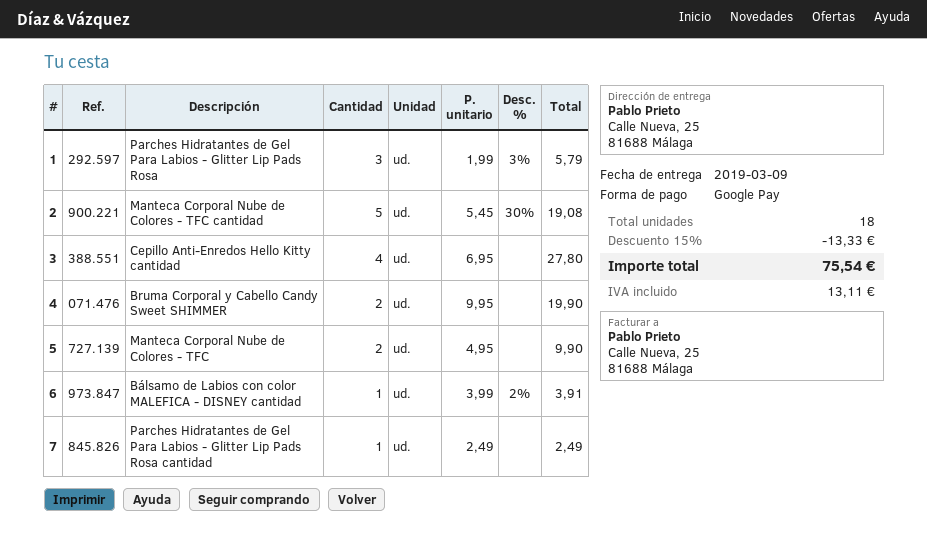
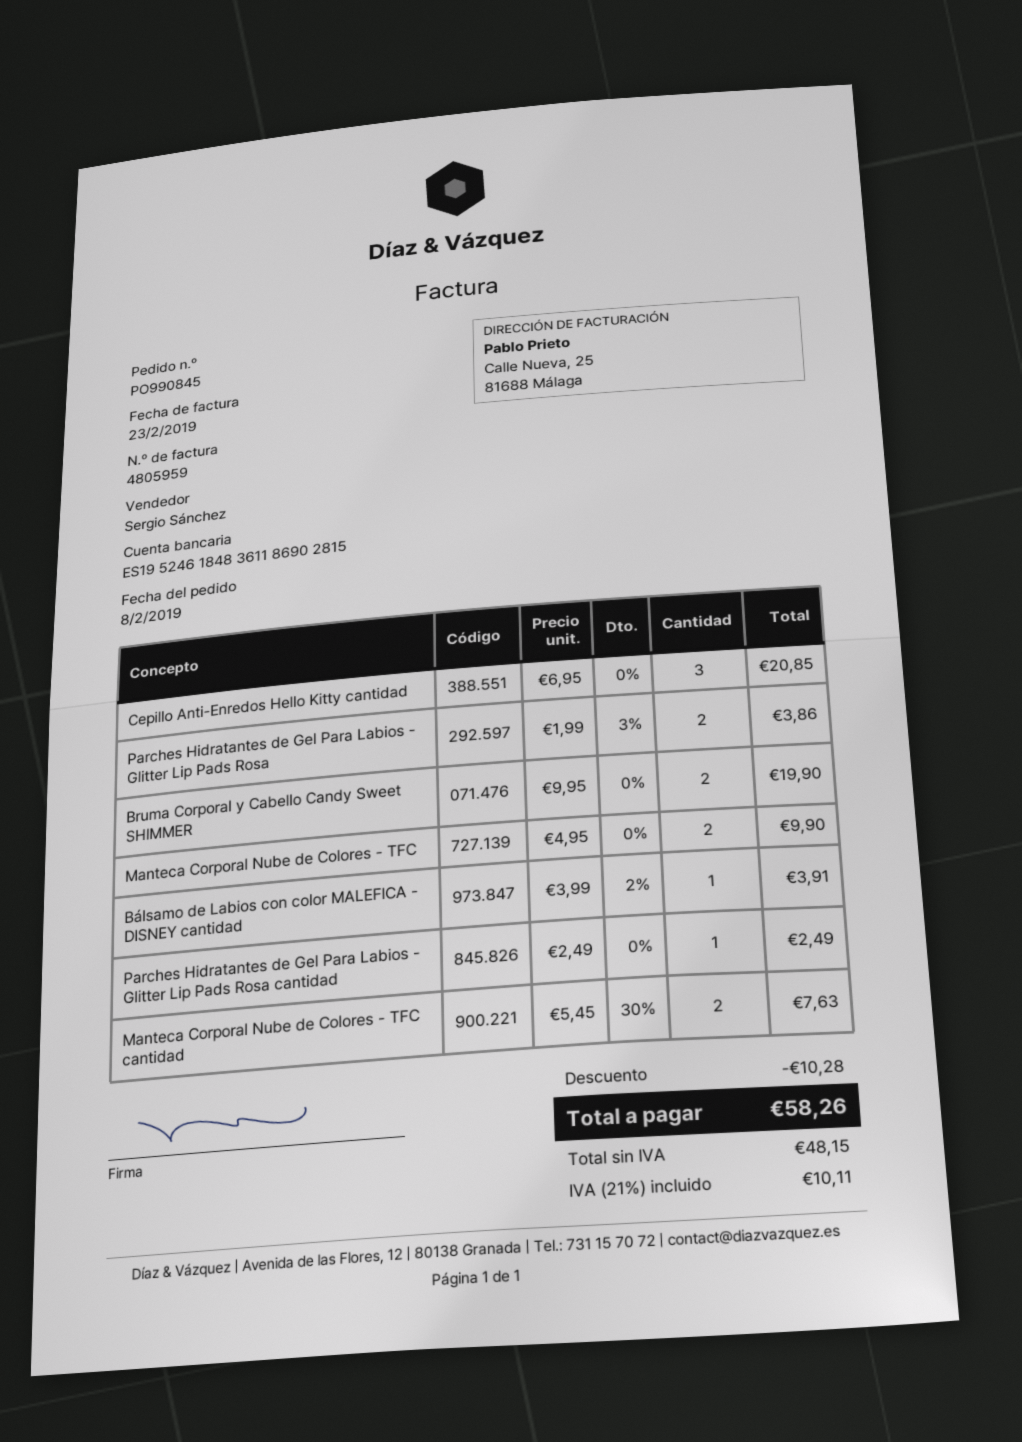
Parches Hidratantes de Gel Para Labios - Glitter Lip Pads Rosa: 3 x 1.99 - 3% = 5.79 -> 2 x 1.99 - 3% = 3.86
Manteca Corporal Nube de Colores - TFC cantidad: 5 x 5.45 - 30% = 19.08 -> 2 x 5.45 - 30% = 7.63
Cepillo Anti-Enredos Hello Kitty cantidad: 4 x 6.95 = 27.80 -> 3 x 6.95 = 20.85
discount: 13.33 -> 10.28
tax: 13.11 -> 10.11
total: 75.54 -> 58.26

